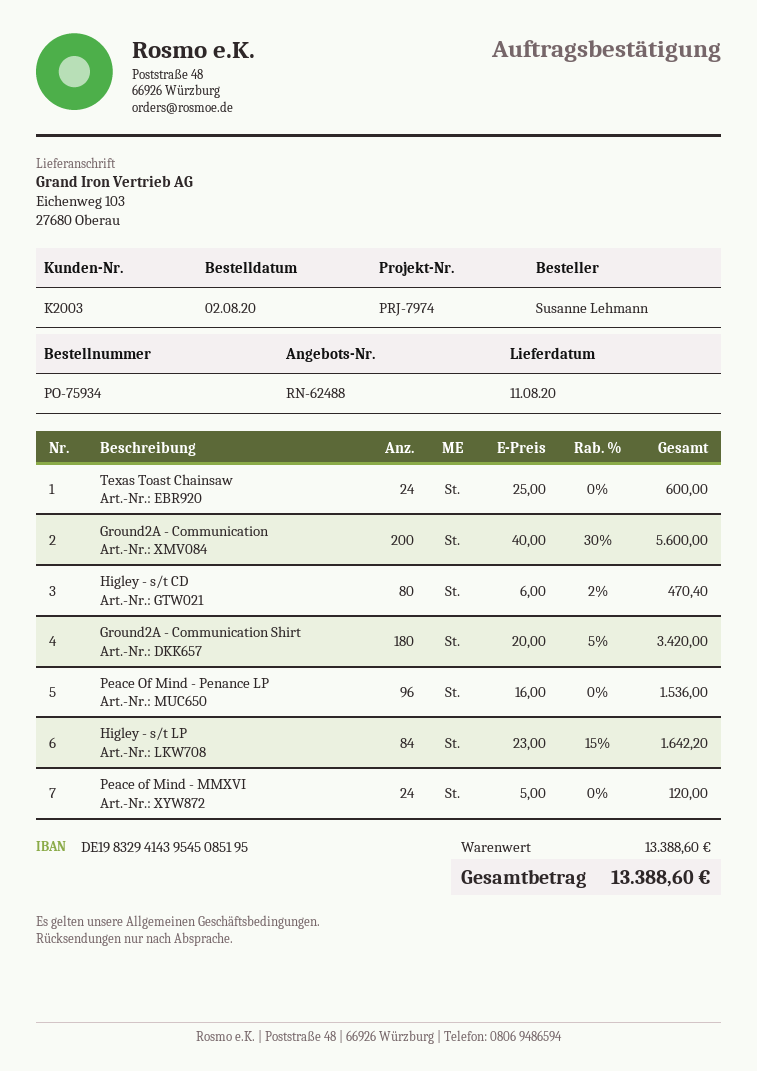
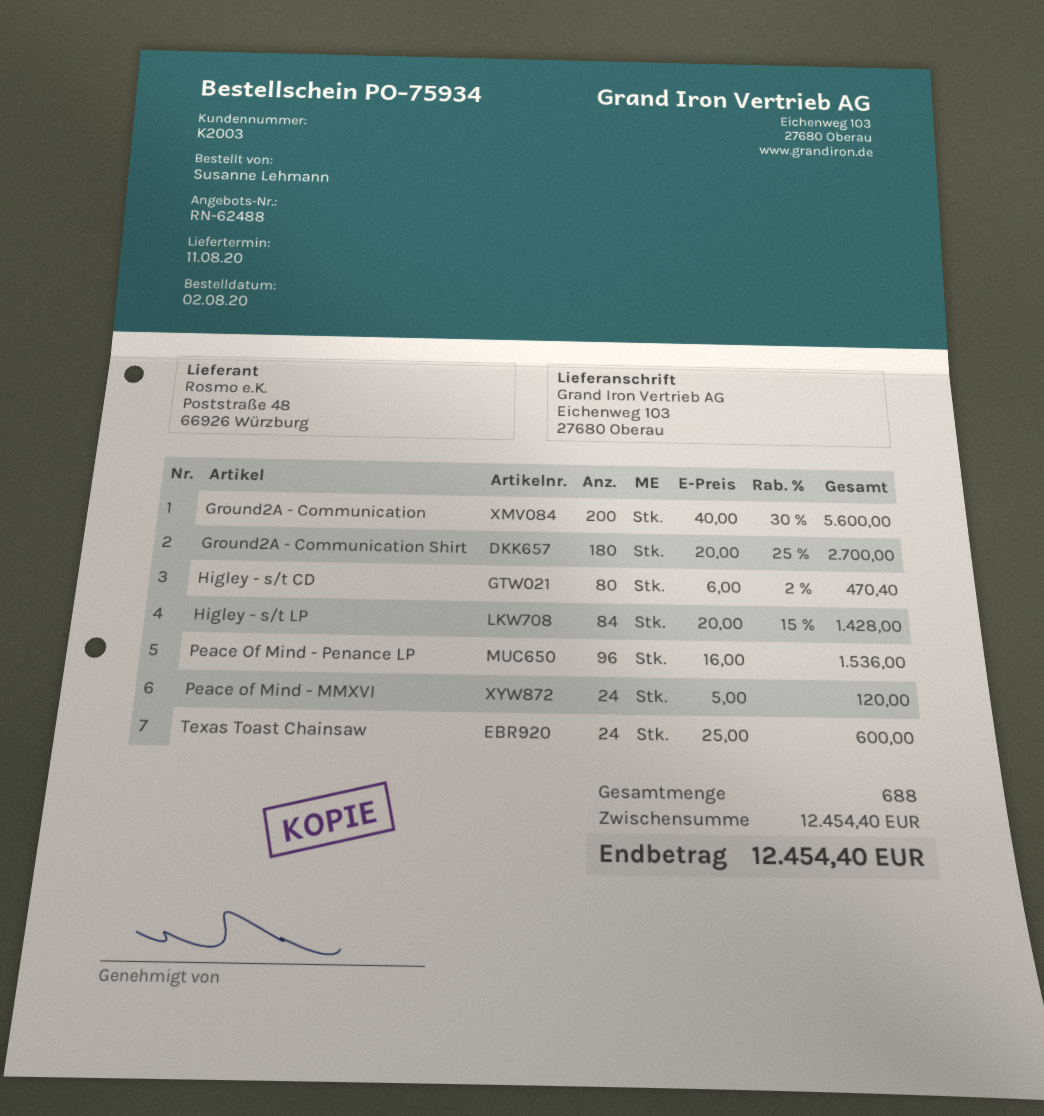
Ground2A - Communication Shirt: 180 x 20.00 - 5% = 3420.00 -> 180 x 20.00 - 25% = 2700.00
Higley - s/t LP: 84 x 23.00 - 15% = 1642.20 -> 84 x 20.00 - 15% = 1428.00
subtotal: 13388.60 -> 12454.40
total: 13388.60 -> 12454.40

